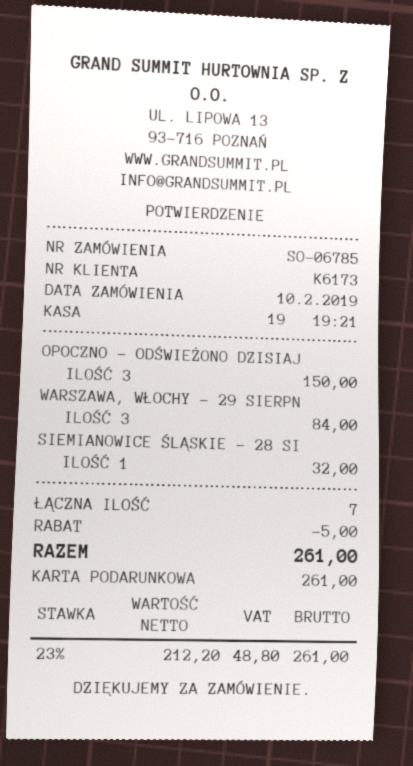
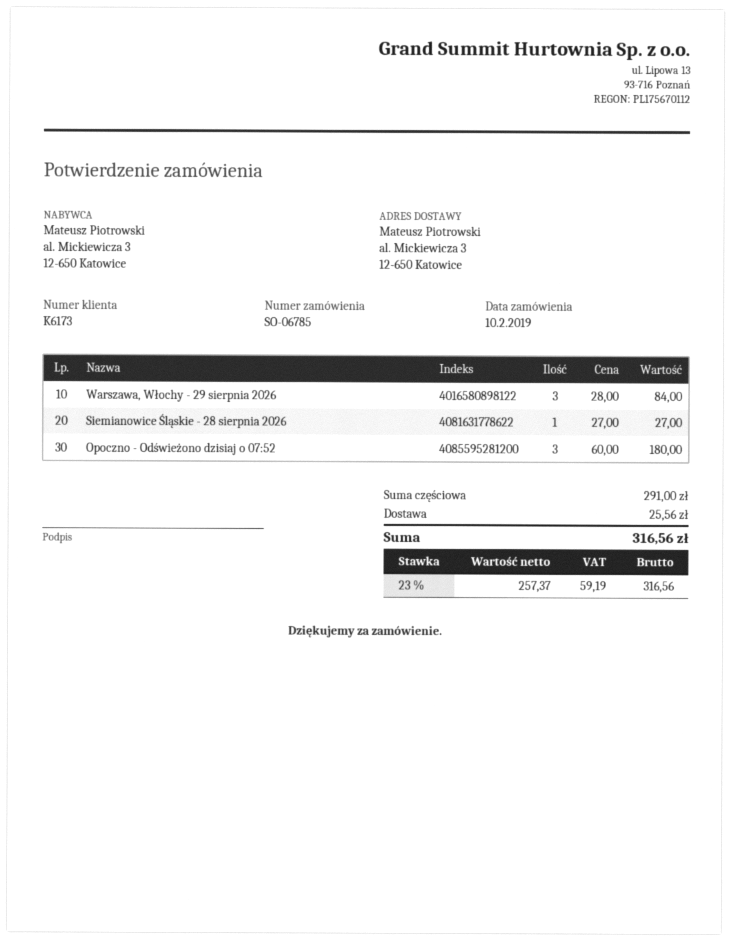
OPOCZNO - ODŚWIEŻONO DZISIAJ: 3 for 150.00 -> 3 for 180.00
SIEMIANOWICE ŚLĄSKIE - 28 SI: 1 for 32.00 -> 1 for 27.00
discount: 5.00 -> none
shipping: none -> 25.56
net: 212.20 -> 257.37
tax: 23% = 48.80 -> 23% = 59.19
total: 261.00 -> 316.56

